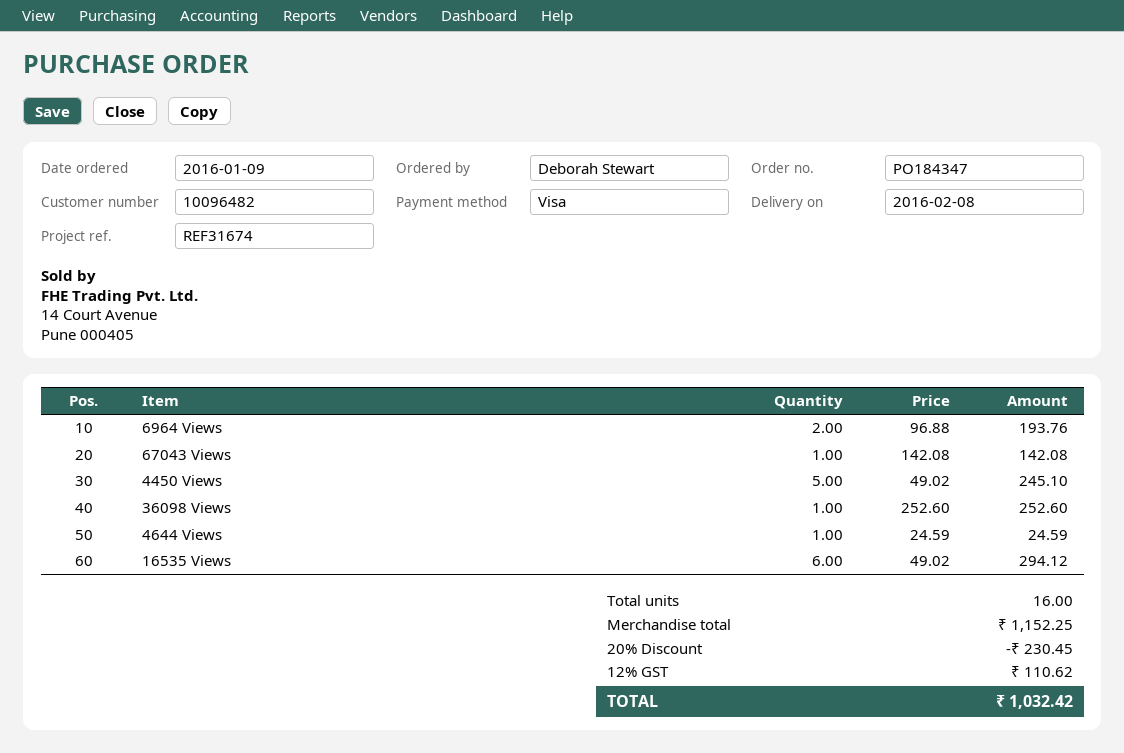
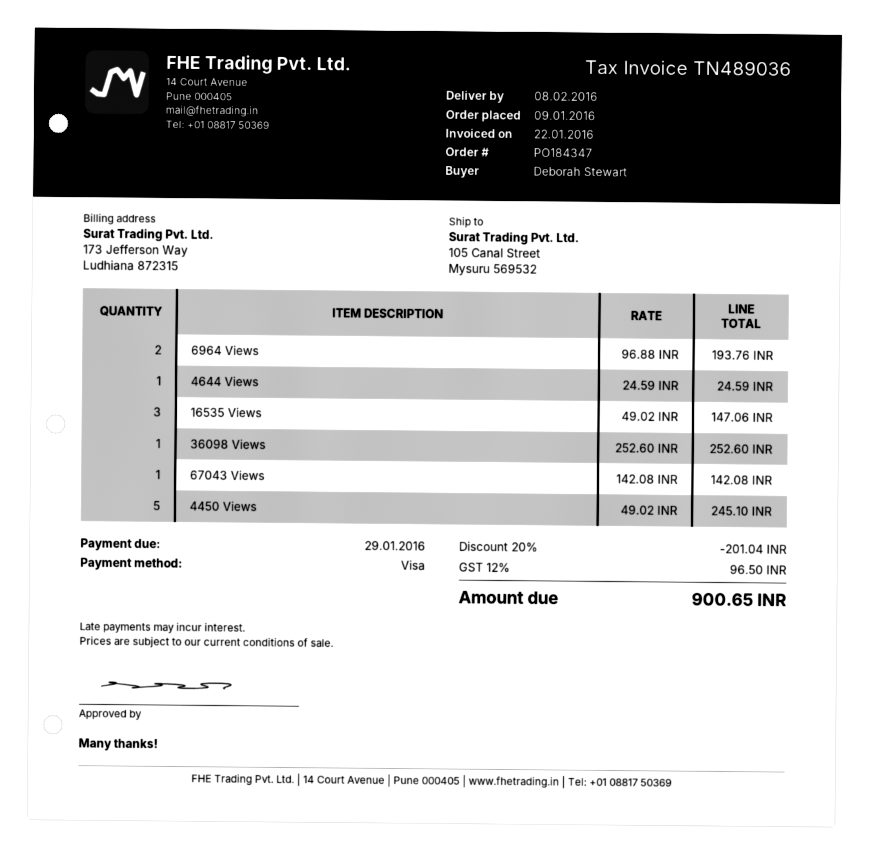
16535 Views: 6 x 49.02 = 294.12 -> 3 x 49.02 = 147.06
discount: 20% = 230.45 -> 20% = 201.04
tax: 12% = 110.62 -> 12% = 96.50
total: 1032.42 -> 900.65

